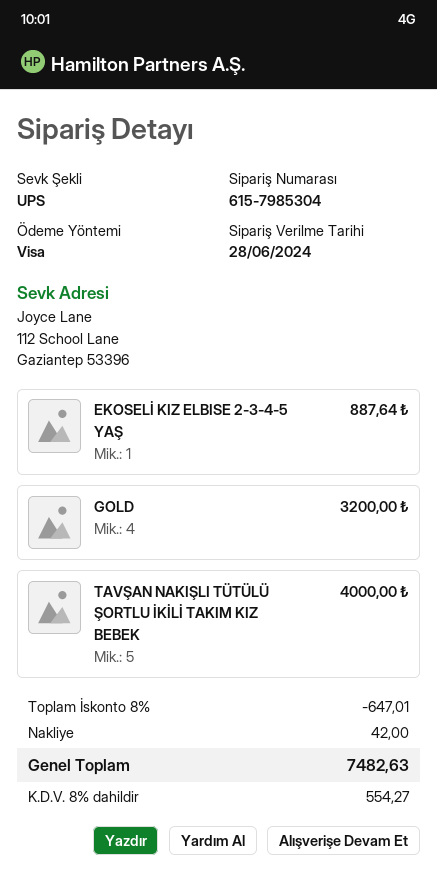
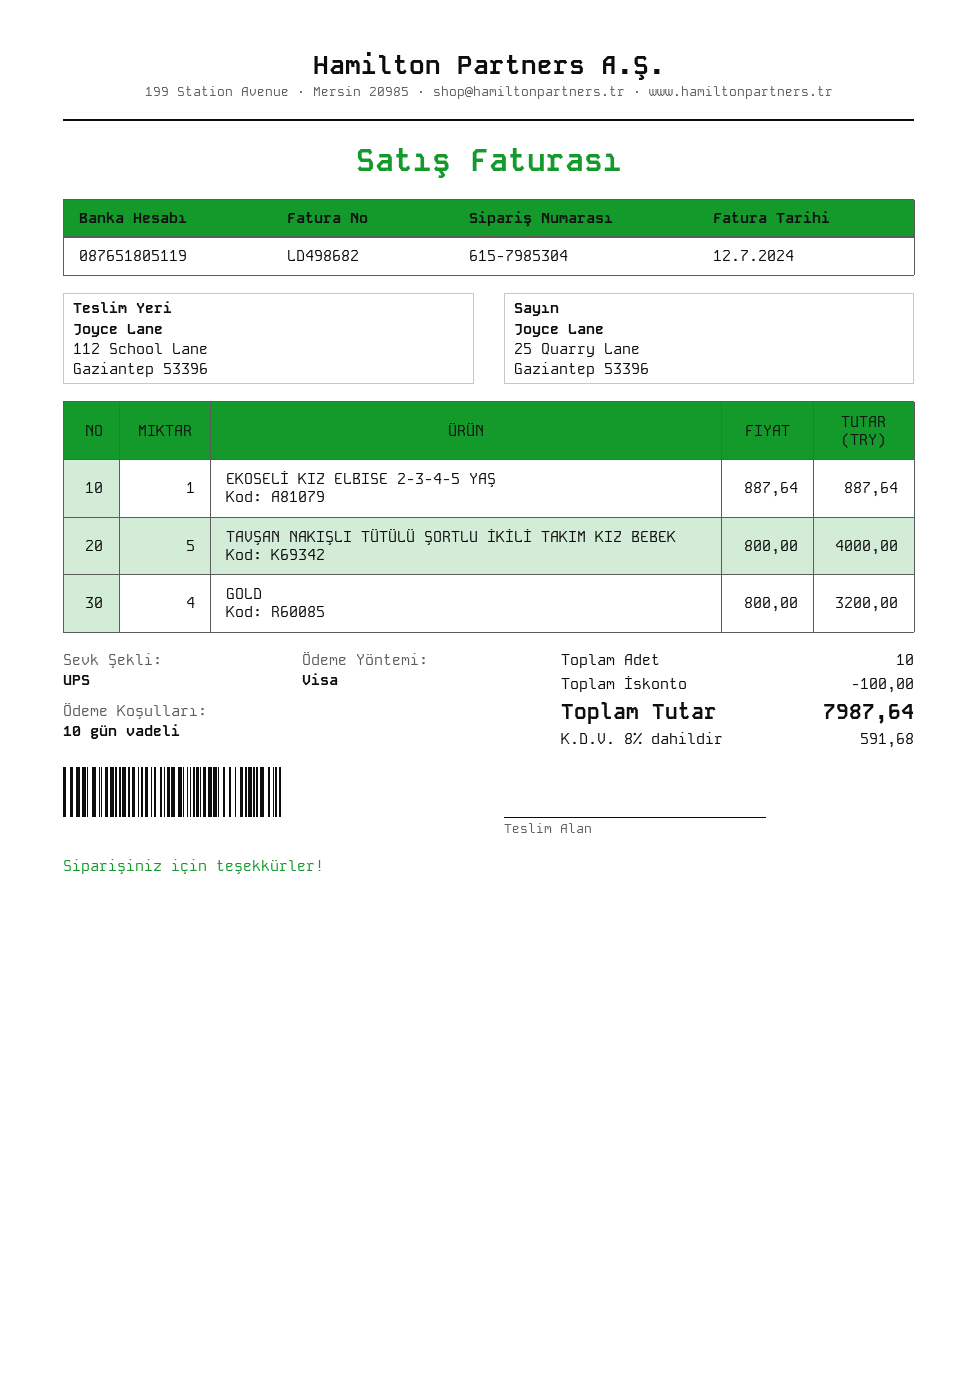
discount: 647.01 -> 100.00
shipping: 42.00 -> none
tax: 8% = 554.27 -> 8% = 591.68
total: 7482.63 -> 7987.64

